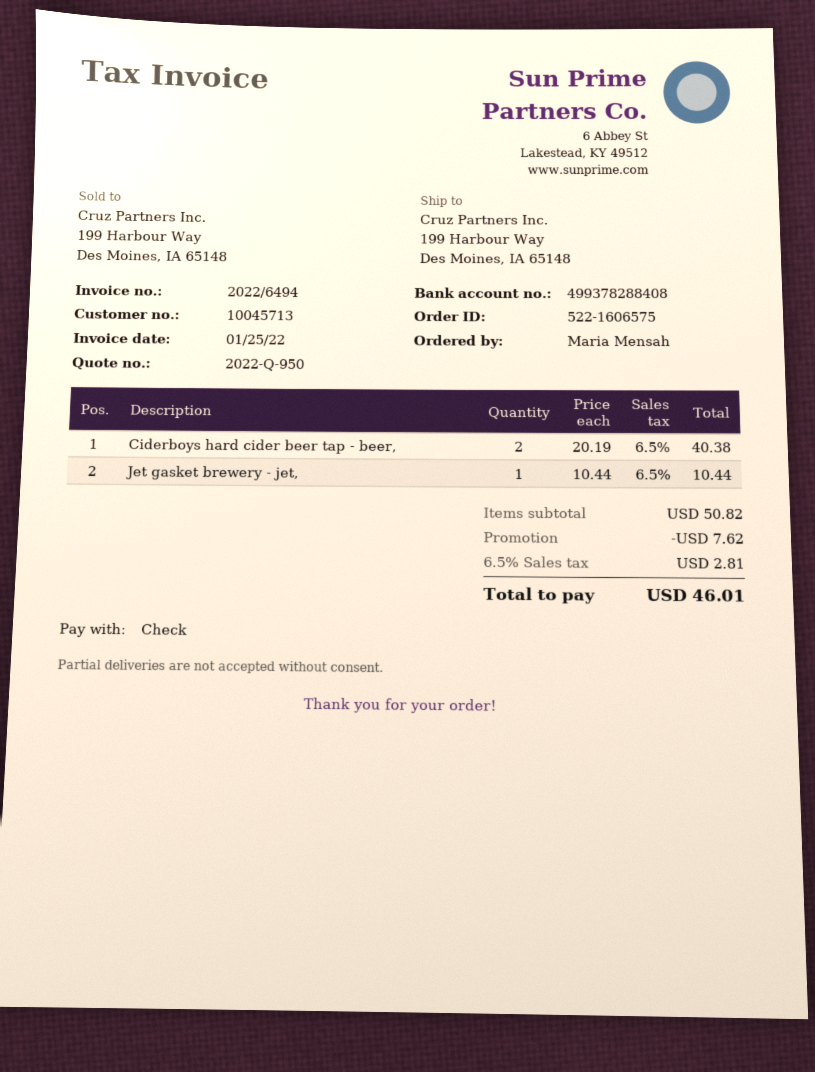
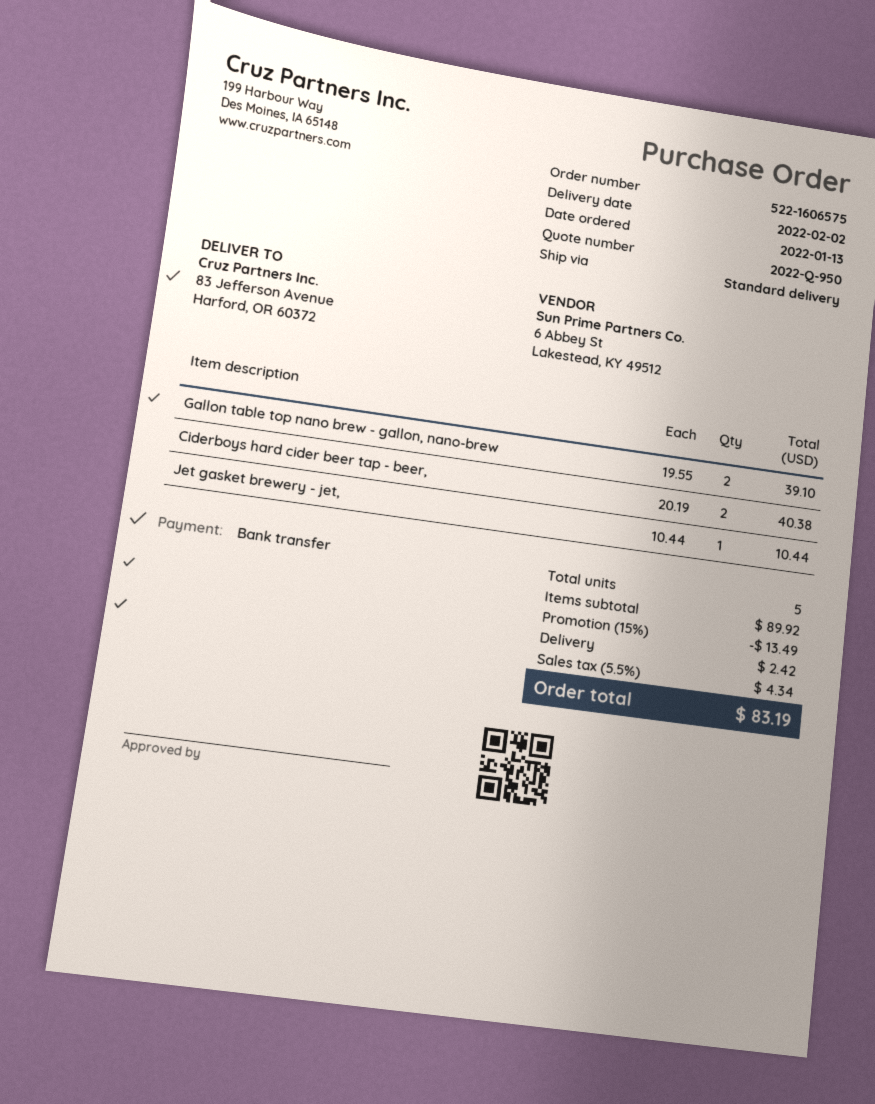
payment method: cheque -> bank transfer
ship to: 199 Harbour Way, Des Moines, IA 65148 -> 83 Jefferson Avenue, Harford, OR 60372
Gallon table top nano brew - gallon, nano-brew: none -> 2 x 19.55 = 39.10
subtotal: 50.82 -> 89.92
discount: 7.62 -> 13.49
shipping: none -> 2.42
tax: 6.5% = 2.81 -> 5.5% = 4.34
total: 46.01 -> 83.19

